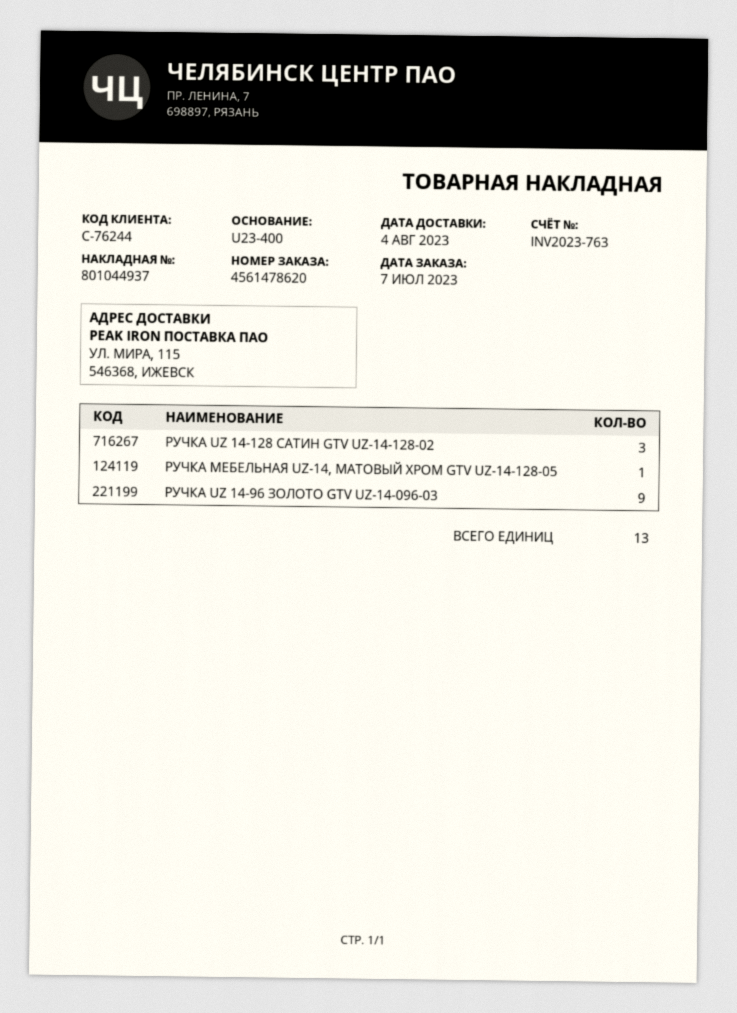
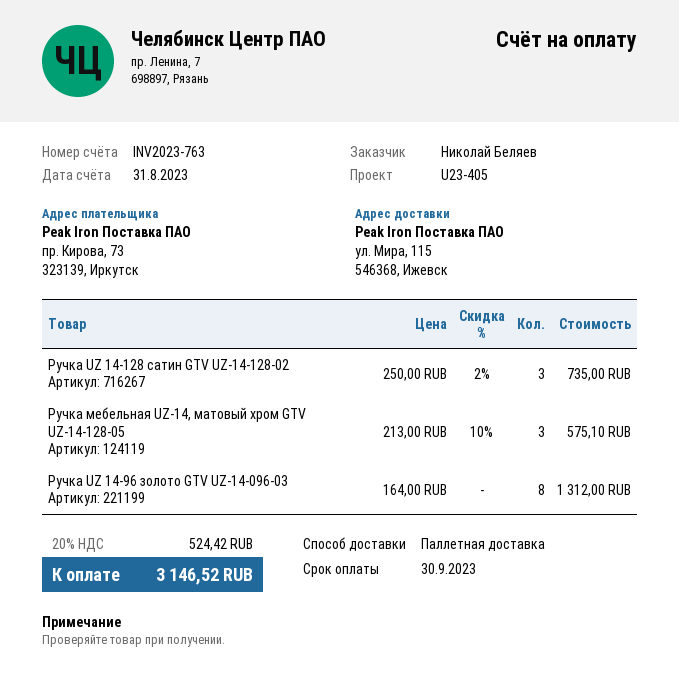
reference: U23-400 -> U23-405
РУЧКА МЕБЕЛЬНАЯ UZ-14, МАТОВЫЙ ХРОМ GTV UZ-14-128-05: 1 -> 3
РУЧКА UZ 14-96 ЗОЛОТО GTV UZ-14-096-03: 9 -> 8

